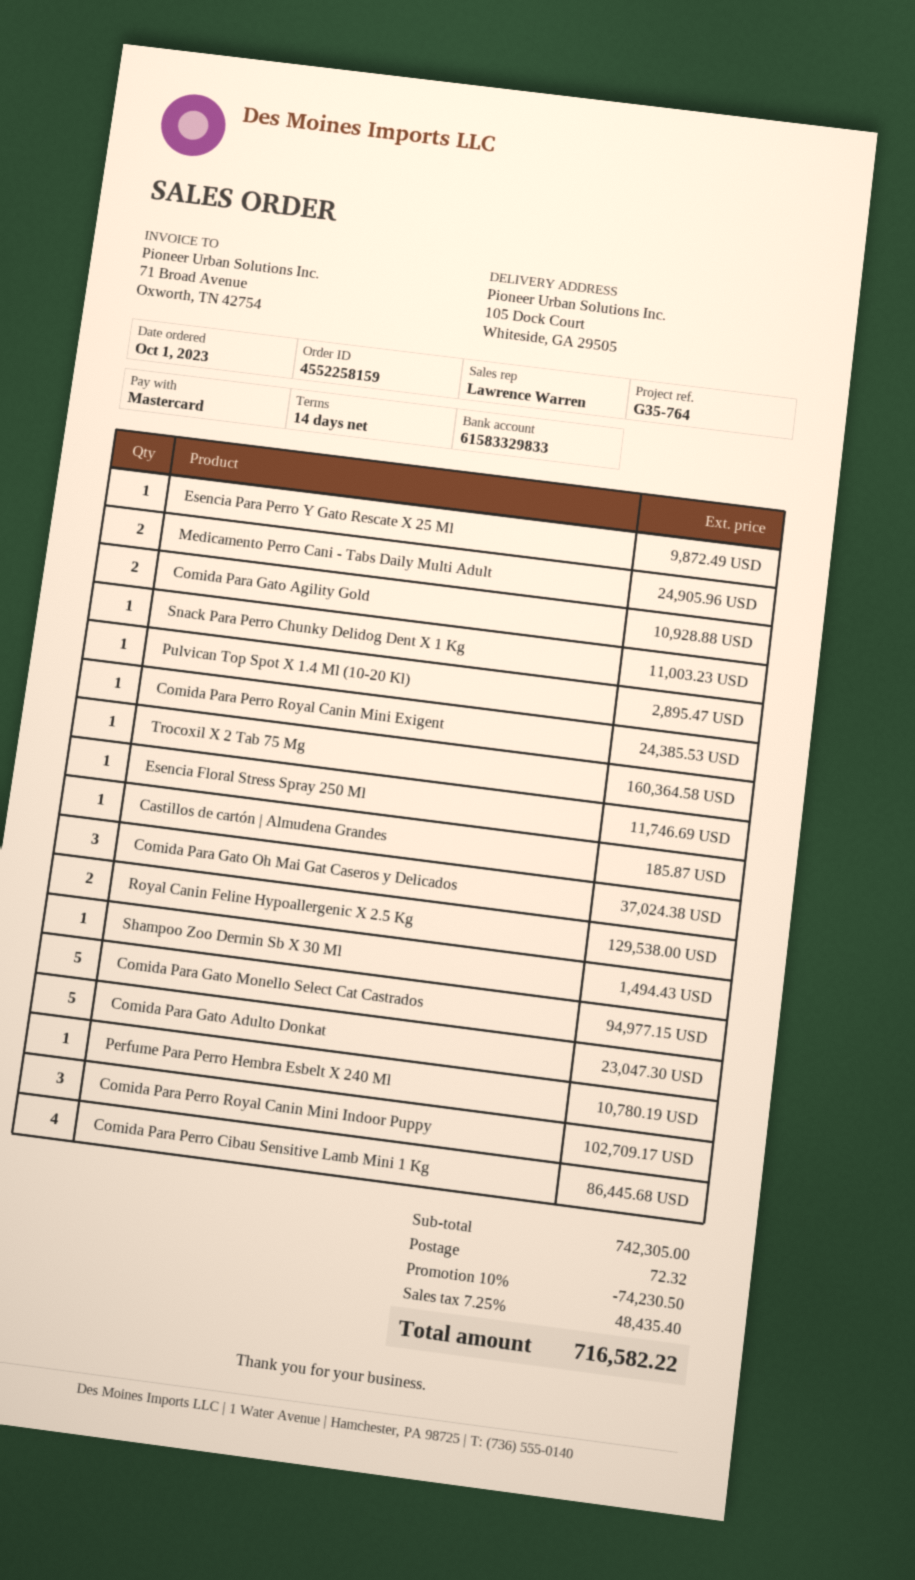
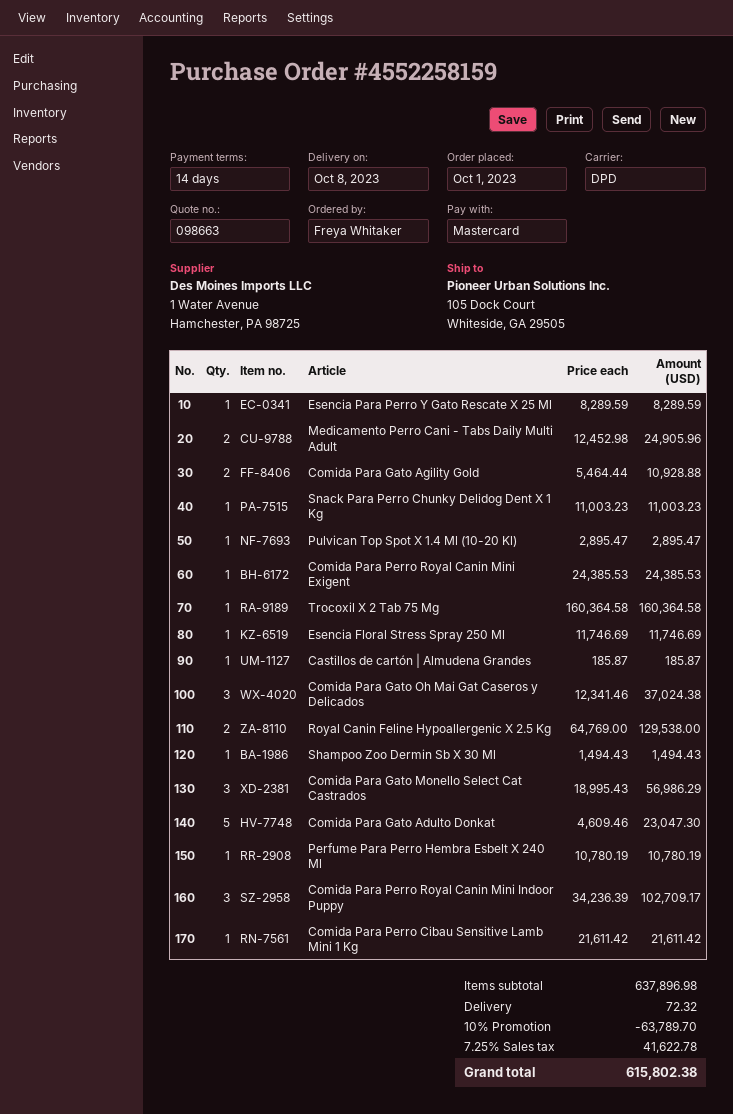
Esencia Para Perro Y Gato Rescate X 25 Ml: 1 for 9872.49 -> 1 for 8289.59
Comida Para Gato Monello Select Cat Castrados: 5 for 94977.15 -> 3 for 56986.29
Comida Para Perro Cibau Sensitive Lamb Mini 1 Kg: 4 for 86445.68 -> 1 for 21611.42
subtotal: 742305.00 -> 637896.98
discount: 10% = 74230.50 -> 10% = 63789.70
tax: 7.25% = 48435.40 -> 7.25% = 41622.78
total: 716582.22 -> 615802.38

